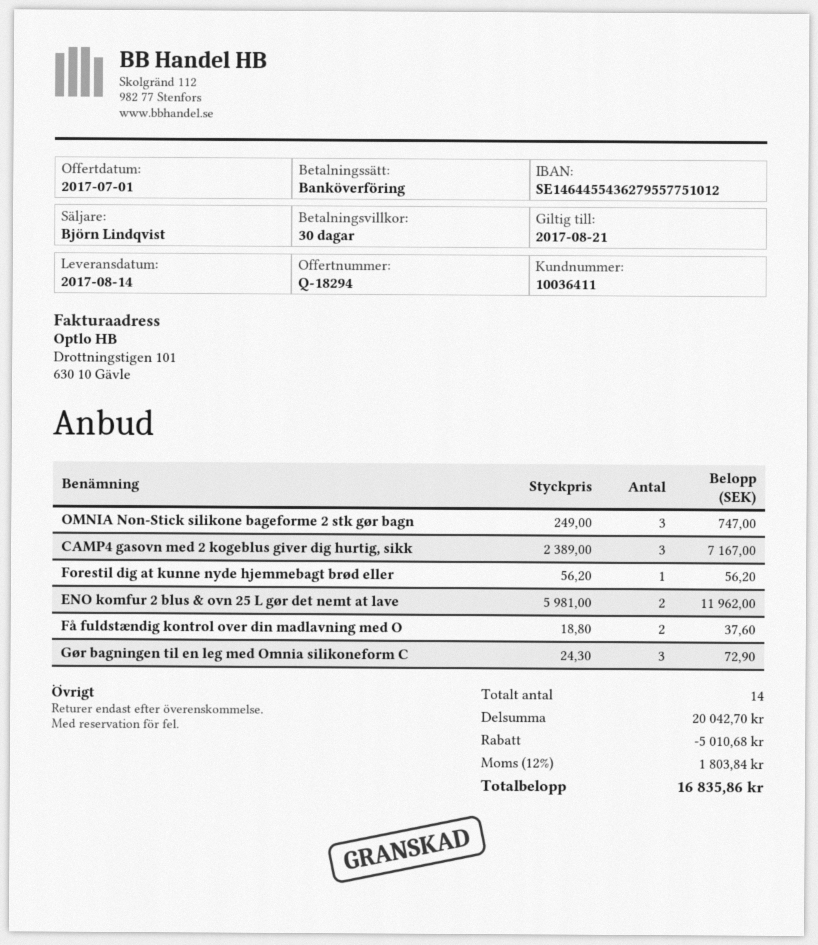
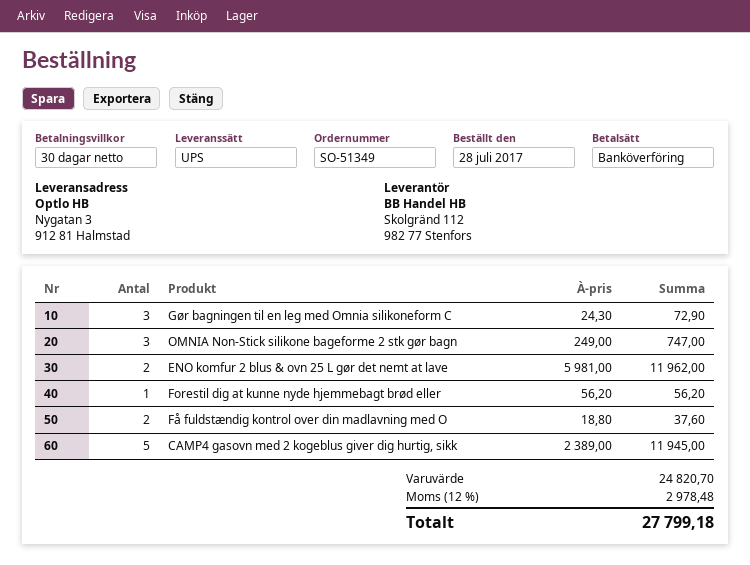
CAMP4 gasovn med 2 kogeblus giver dig hurtig, sikk: 3 x 2389.00 = 7167.00 -> 5 x 2389.00 = 11945.00
subtotal: 20042.70 -> 24820.70
discount: 5010.68 -> none
tax: 12% = 1803.84 -> 12% = 2978.48
total: 16835.86 -> 27799.18

